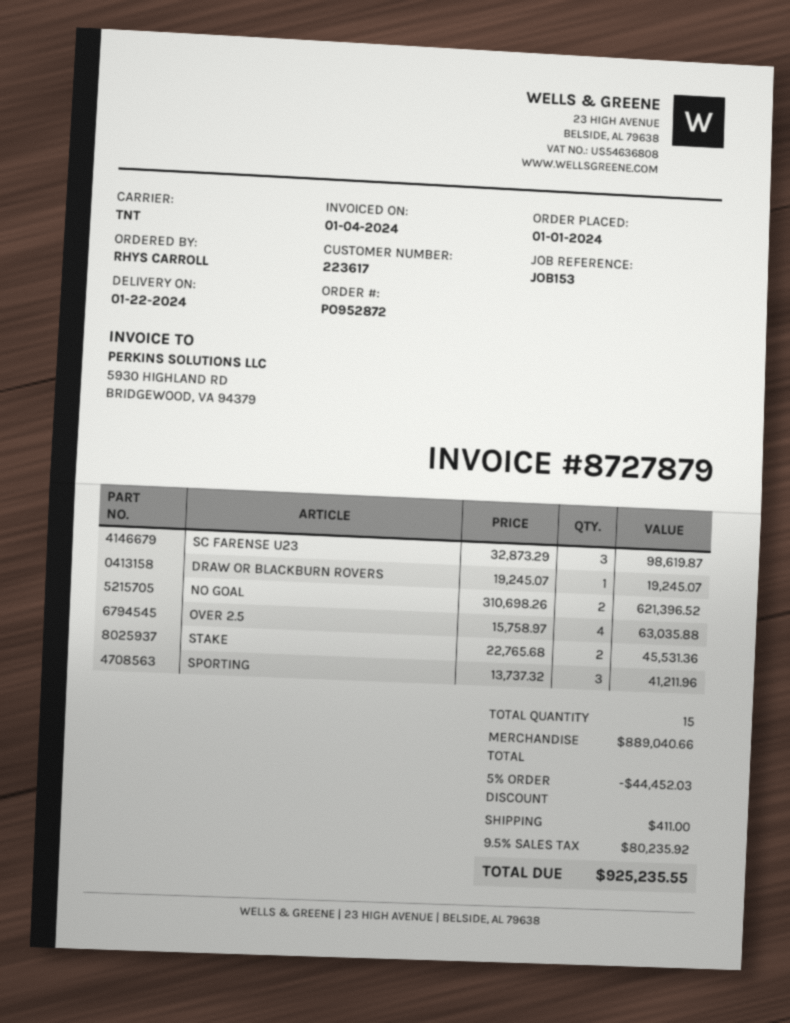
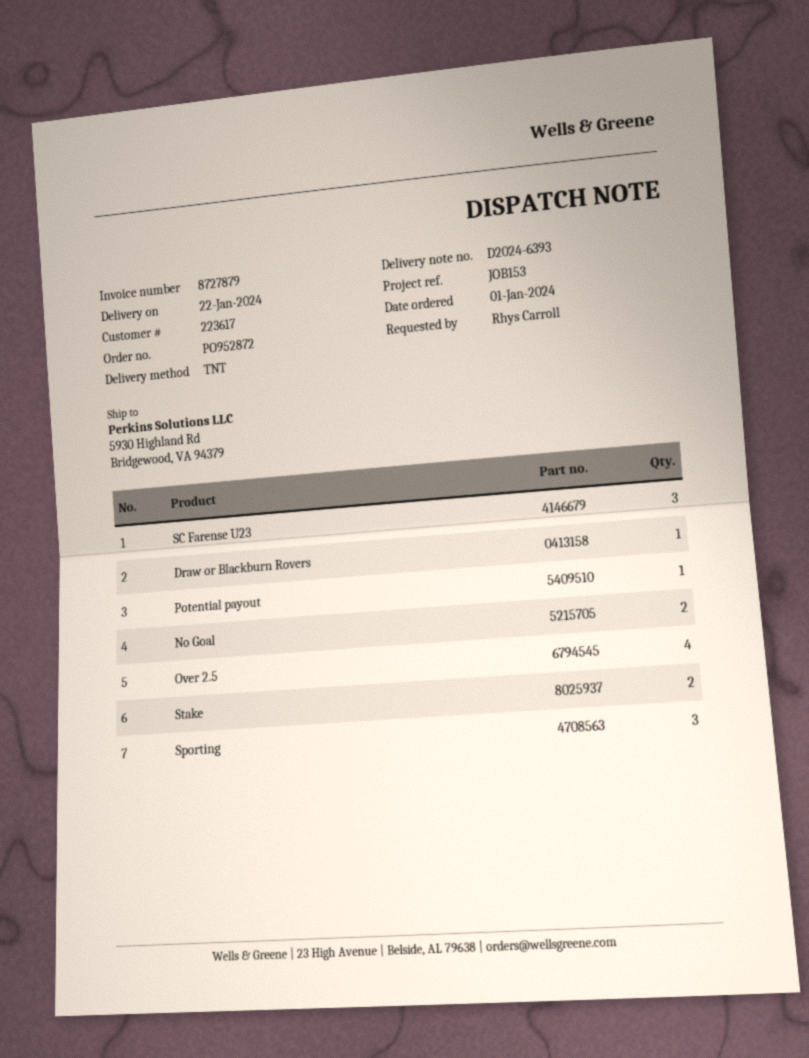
Potential payout: none -> 1

